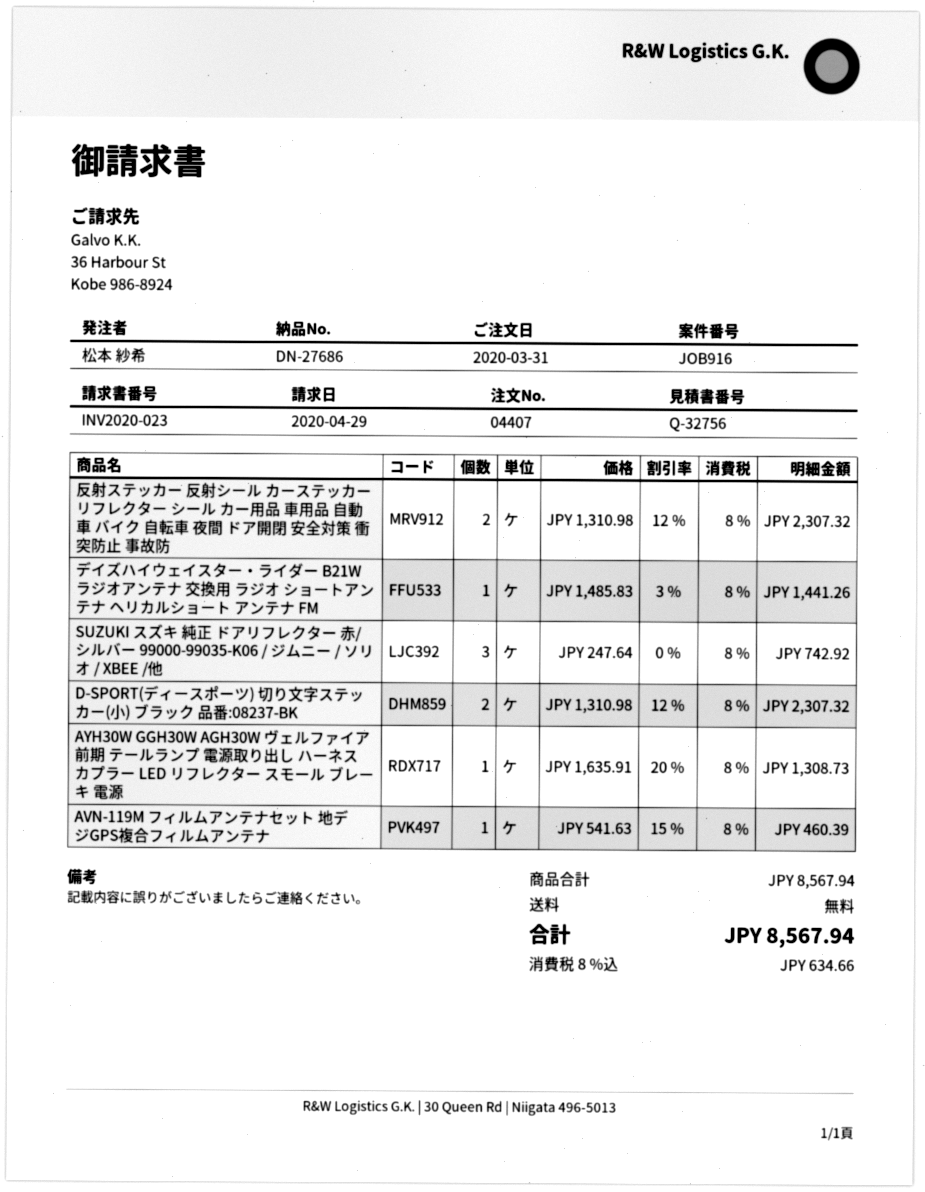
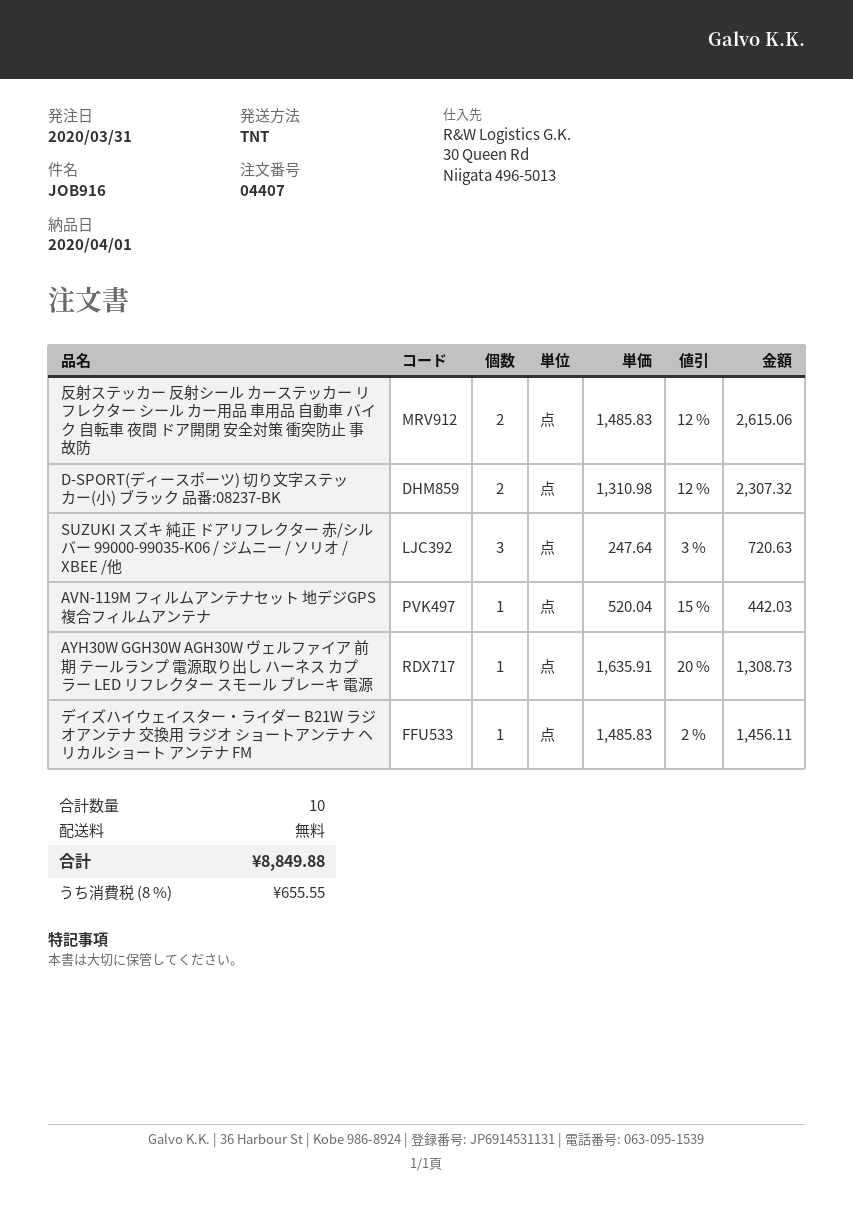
反射ステッカー 反射シール カーステッカー リフレクター シール カー用品 車用品 自動車 バイク 自転車 夜間 ドア開閉 安全対策 衝突防止 事故防: 2 x 1310.98 - 12% = 2307.32 -> 2 x 1485.83 - 12% = 2615.06
デイズハイウェイスター・ライダー B21W ラジオアンテナ 交換用 ラジオ ショートアンテナ ヘリカルショート アンテナ FM: 1 x 1485.83 - 3% = 1441.26 -> 1 x 1485.83 - 2% = 1456.11
SUZUKI スズキ 純正 ドアリフレクター 赤/シルバー 99000-99035-K06 / ジムニー / ソリオ / XBEE /他: 3 x 247.64 = 742.92 -> 3 x 247.64 - 3% = 720.63
AVN-119M フィルムアンテナセット 地デジGPS複合フィルムアンテナ: 1 x 541.63 - 15% = 460.39 -> 1 x 520.04 - 15% = 442.03
tax: 8% = 634.66 -> 8% = 655.55
total: 8567.94 -> 8849.88

